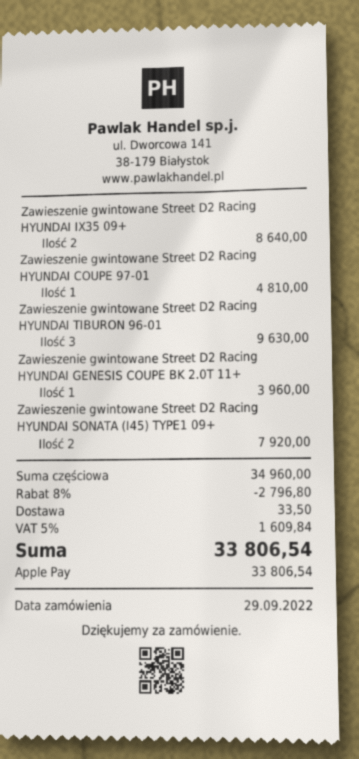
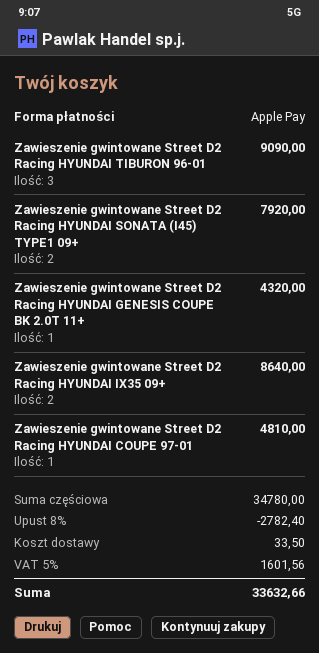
Zawieszenie gwintowane Street D2 Racing HYUNDAI TIBURON 96-01: 3 for 9630.00 -> 3 for 9090.00
Zawieszenie gwintowane Street D2 Racing HYUNDAI GENESIS COUPE BK 2.0T 11+: 1 for 3960.00 -> 1 for 4320.00
subtotal: 34960.00 -> 34780.00
discount: 8% = 2796.80 -> 8% = 2782.40
tax: 5% = 1609.84 -> 5% = 1601.56
total: 33806.54 -> 33632.66

